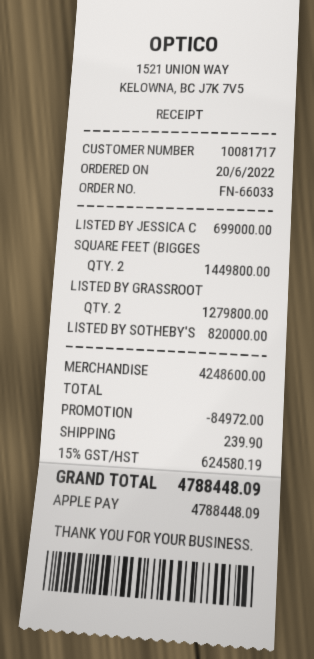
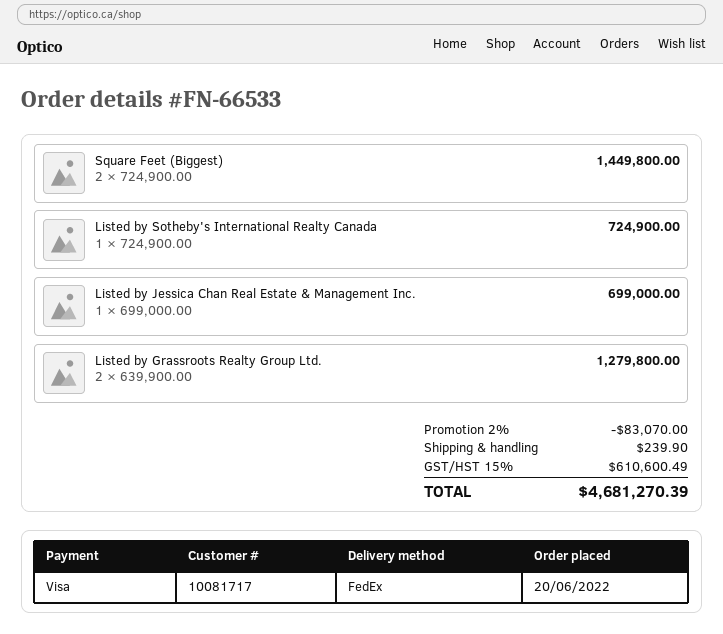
order number: FN-66033 -> FN-66533
payment method: Apple Pay -> Visa
LISTED BY SOTHEBY'S: 1 for 820000.00 -> 1 for 724900.00
discount: 84972.00 -> 83070.00
tax: 15% = 624580.19 -> 15% = 610600.49
total: 4788448.09 -> 4681270.39

